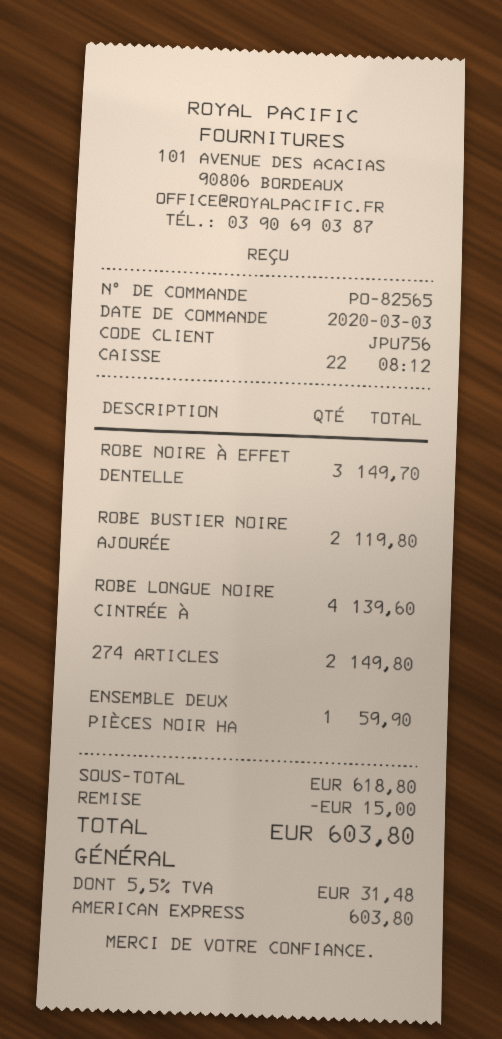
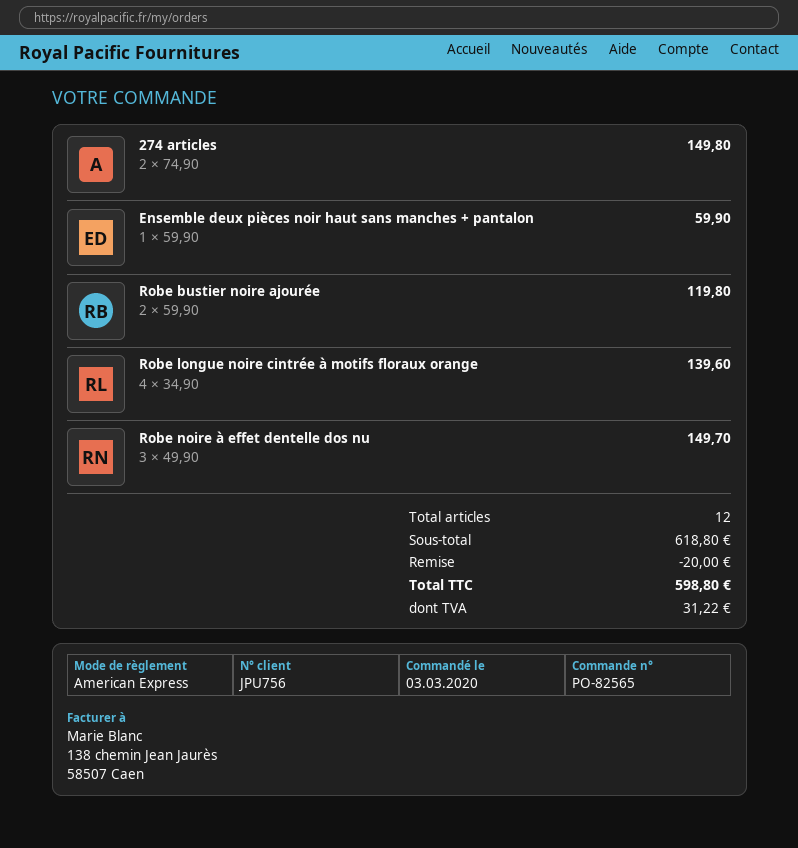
discount: 15.00 -> 20.00
tax: 31.48 -> 31.22
total: 603.80 -> 598.80

